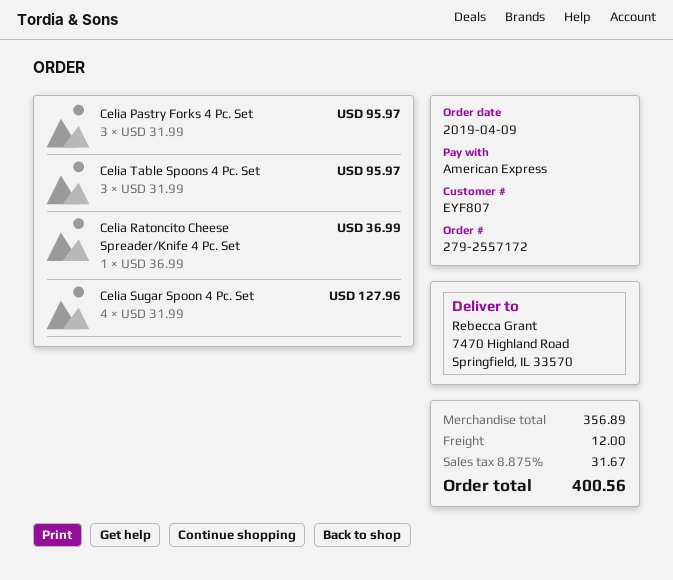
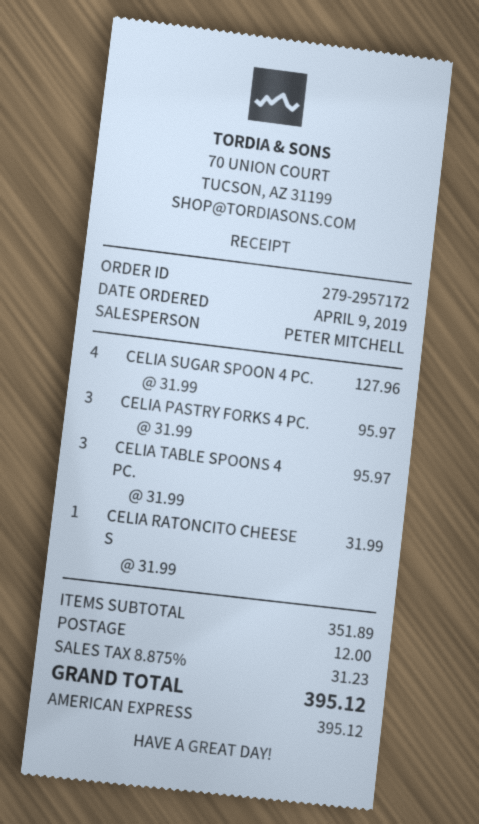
order number: 279-2557172 -> 279-2957172
Celia Ratoncito Cheese Spreader/Knife 4 Pc. Set: 1 x 36.99 = 36.99 -> 1 x 31.99 = 31.99
subtotal: 356.89 -> 351.89
tax: 8.875% = 31.67 -> 8.875% = 31.23
total: 400.56 -> 395.12

